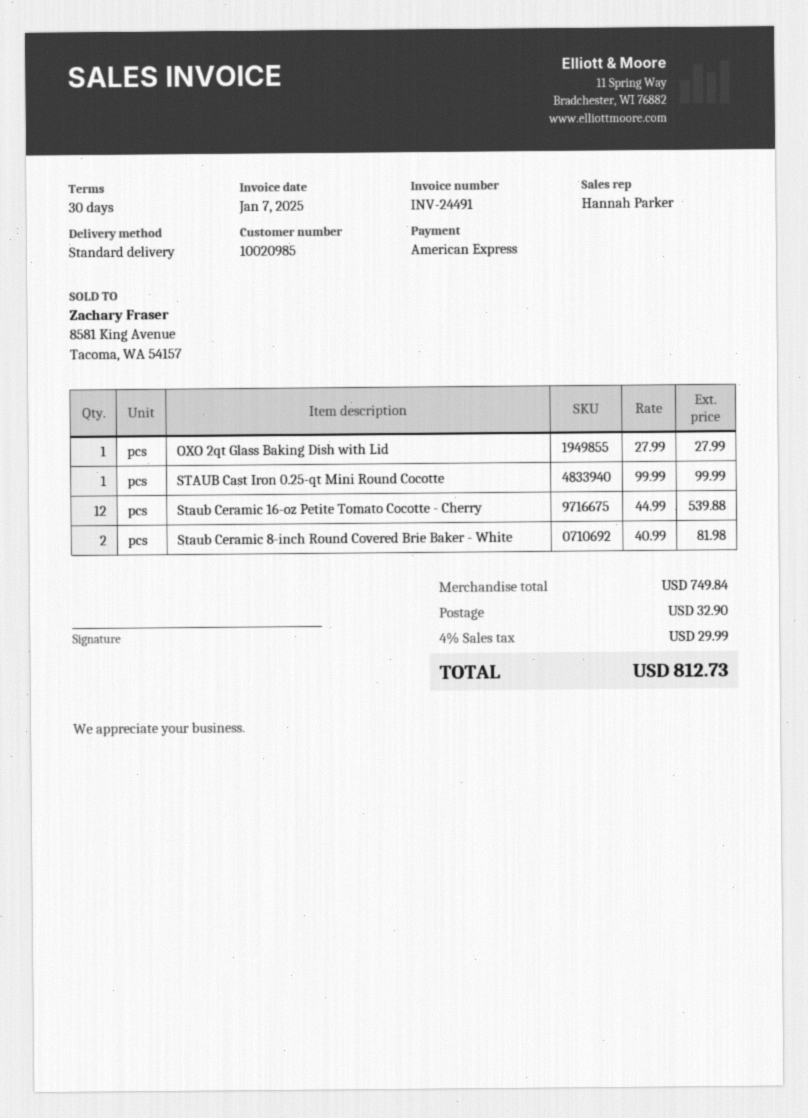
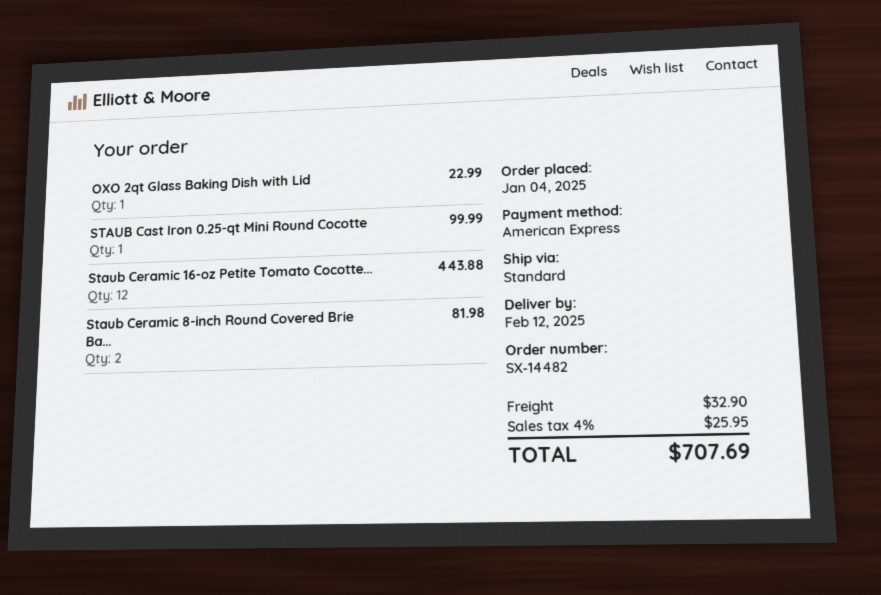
OXO 2qt Glass Baking Dish with Lid: 1 for 27.99 -> 1 for 22.99
Staub Ceramic 16-oz Petite Tomato Cocotte - Cherry: 12 for 539.88 -> 12 for 443.88
tax: 4% = 29.99 -> 4% = 25.95
total: 812.73 -> 707.69

